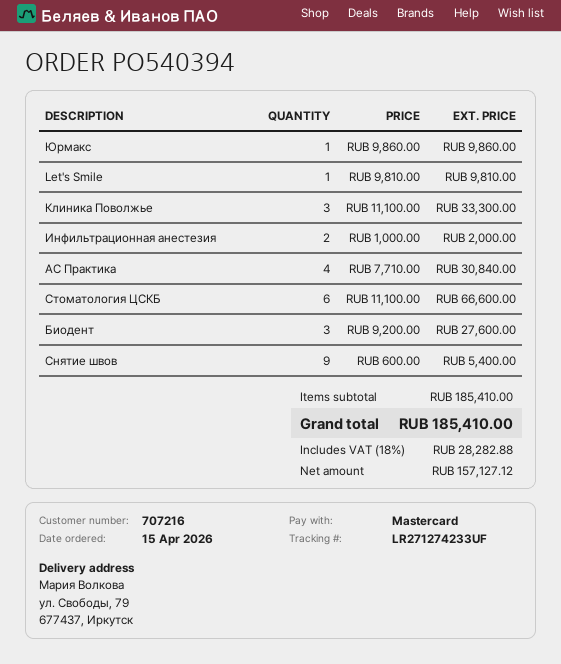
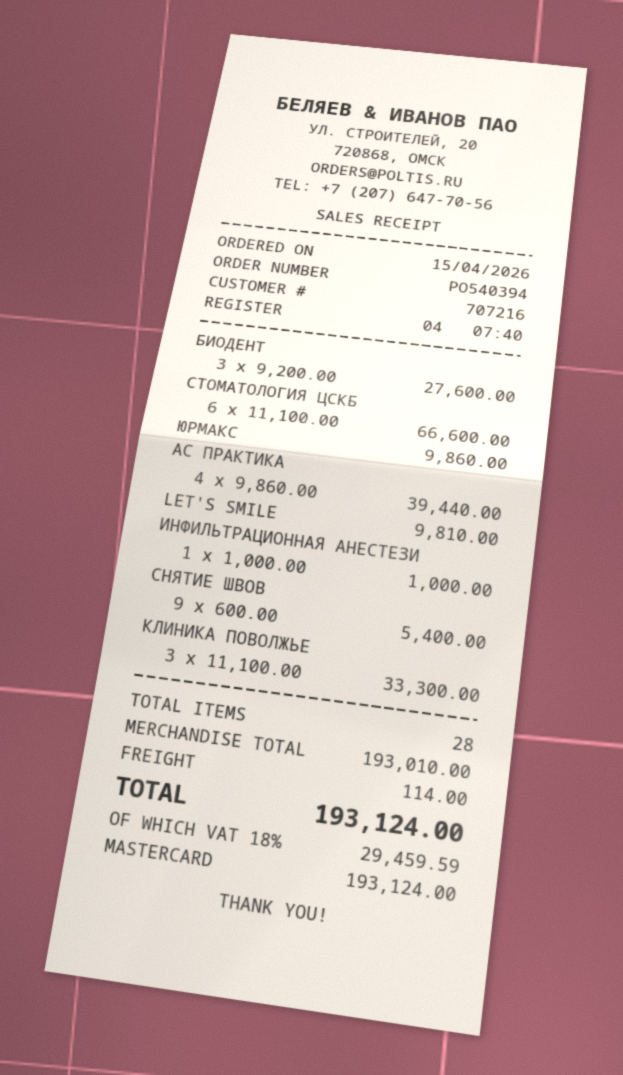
Инфильтрационная анестезия: 2 x 1000.00 = 2000.00 -> 1 x 1000.00 = 1000.00
АС Практика: 4 x 7710.00 = 30840.00 -> 4 x 9860.00 = 39440.00
subtotal: 185410.00 -> 193010.00
shipping: none -> 114.00
tax: 18% = 28282.88 -> 18% = 29459.59
total: 185410.00 -> 193124.00

